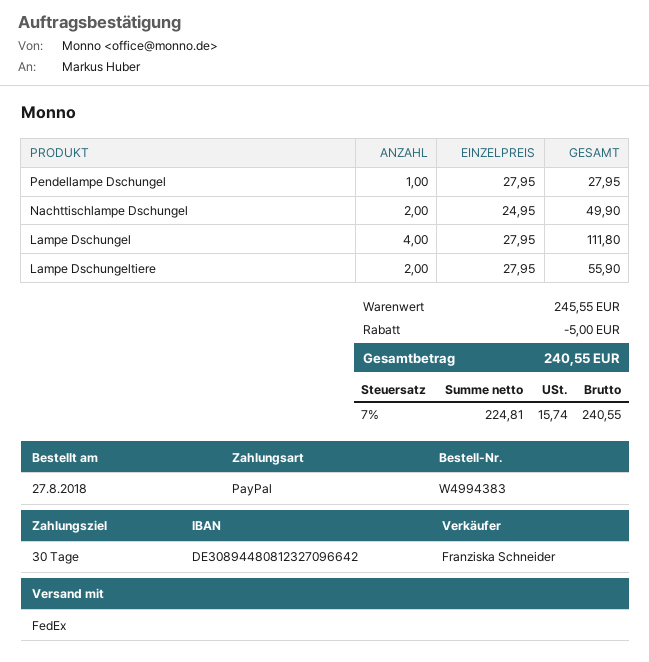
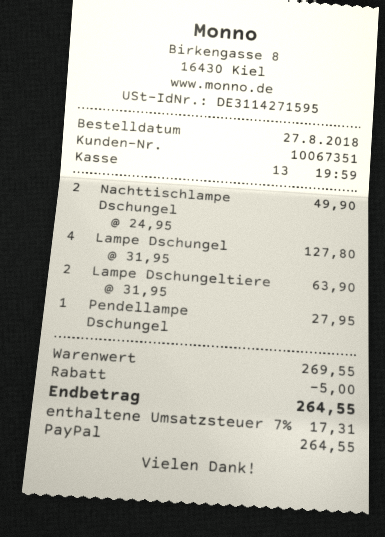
Lampe Dschungel: 4 x 27.95 = 111.80 -> 4 x 31.95 = 127.80
Lampe Dschungeltiere: 2 x 27.95 = 55.90 -> 2 x 31.95 = 63.90
subtotal: 245.55 -> 269.55
tax: 7% = 15.74 -> 7% = 17.31
total: 240.55 -> 264.55

